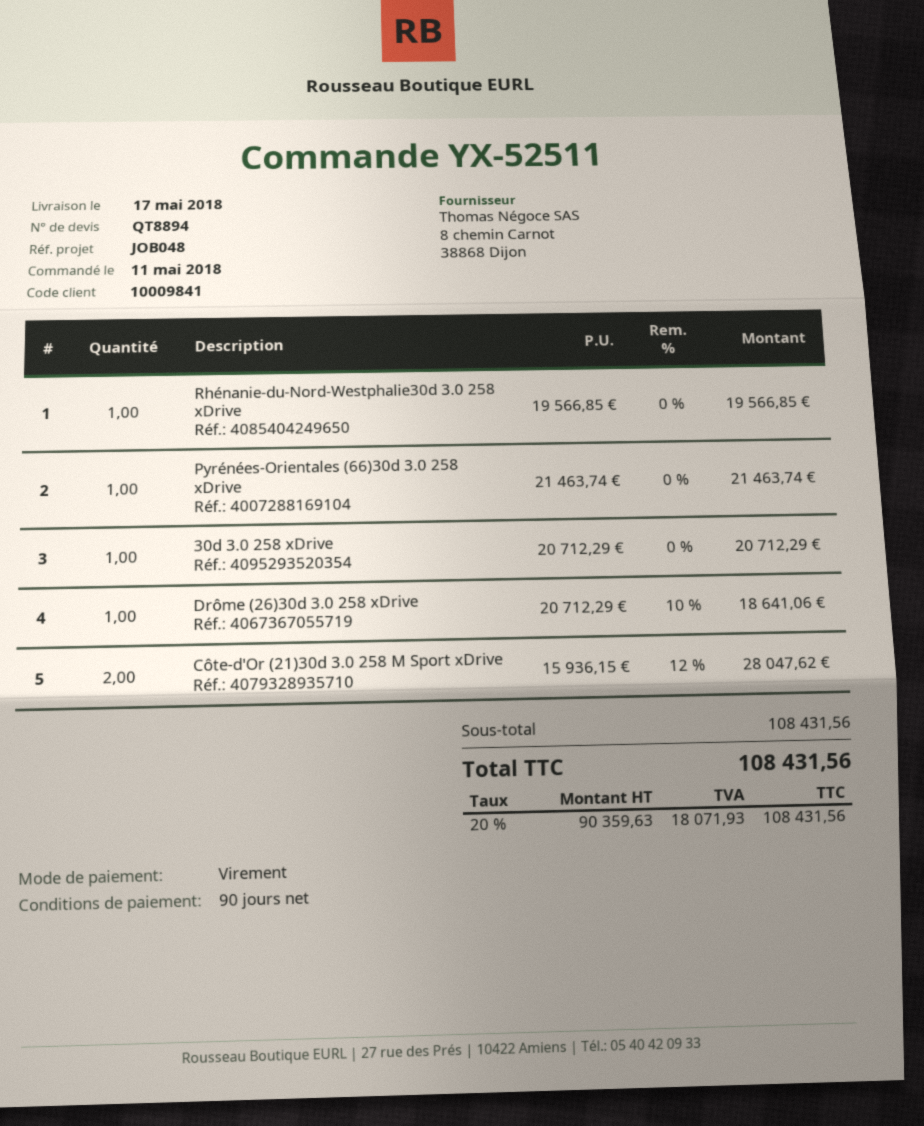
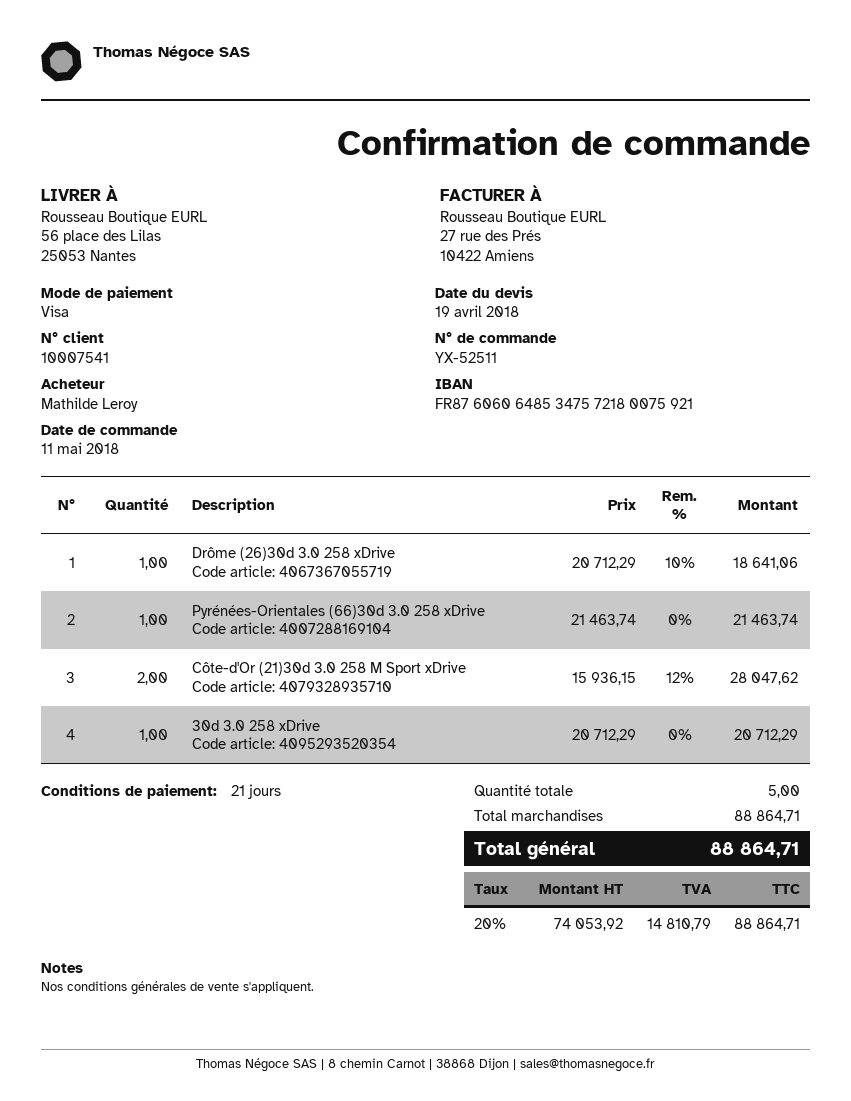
payment terms: 90 days -> 21 days
customer number: 10009841 -> 10007541
payment method: bank transfer -> Visa
Rhénanie-du-Nord-Westphalie30d 3.0 258 xDrive: 1 x 19566.85 = 19566.85 -> none
subtotal: 108431.56 -> 88864.71
net: 90359.63 -> 74053.92
tax: 20% = 18071.93 -> 20% = 14810.79
total: 108431.56 -> 88864.71

